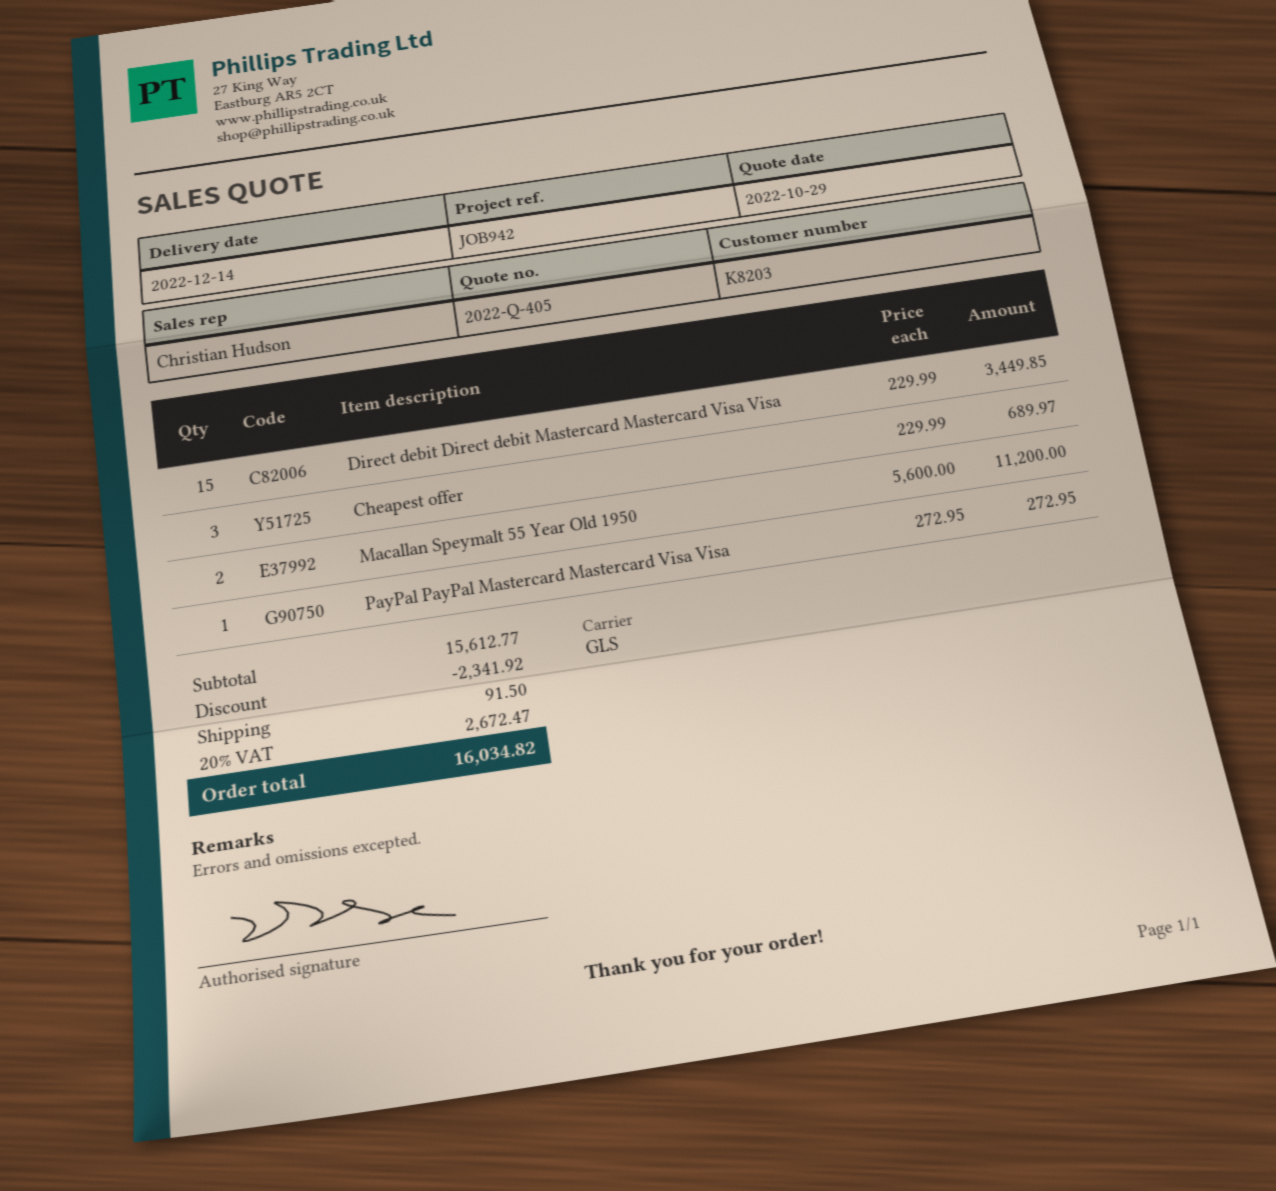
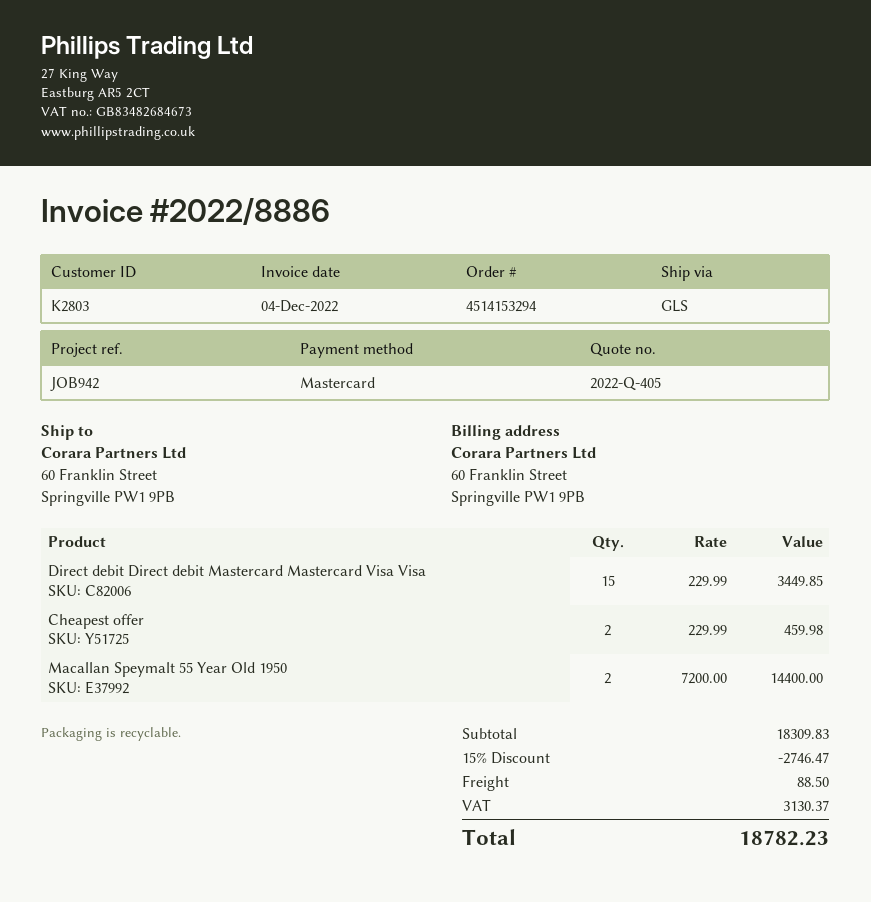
customer number: K8203 -> K2803
Cheapest offer: 3 x 229.99 = 689.97 -> 2 x 229.99 = 459.98
Macallan Speymalt 55 Year Old 1950: 2 x 5600.00 = 11200.00 -> 2 x 7200.00 = 14400.00
PayPal PayPal Mastercard Mastercard Visa Visa: 1 x 272.95 = 272.95 -> none
subtotal: 15612.77 -> 18309.83
discount: 2341.92 -> 2746.47
shipping: 91.50 -> 88.50
tax: 2672.47 -> 3130.37
total: 16034.82 -> 18782.23

